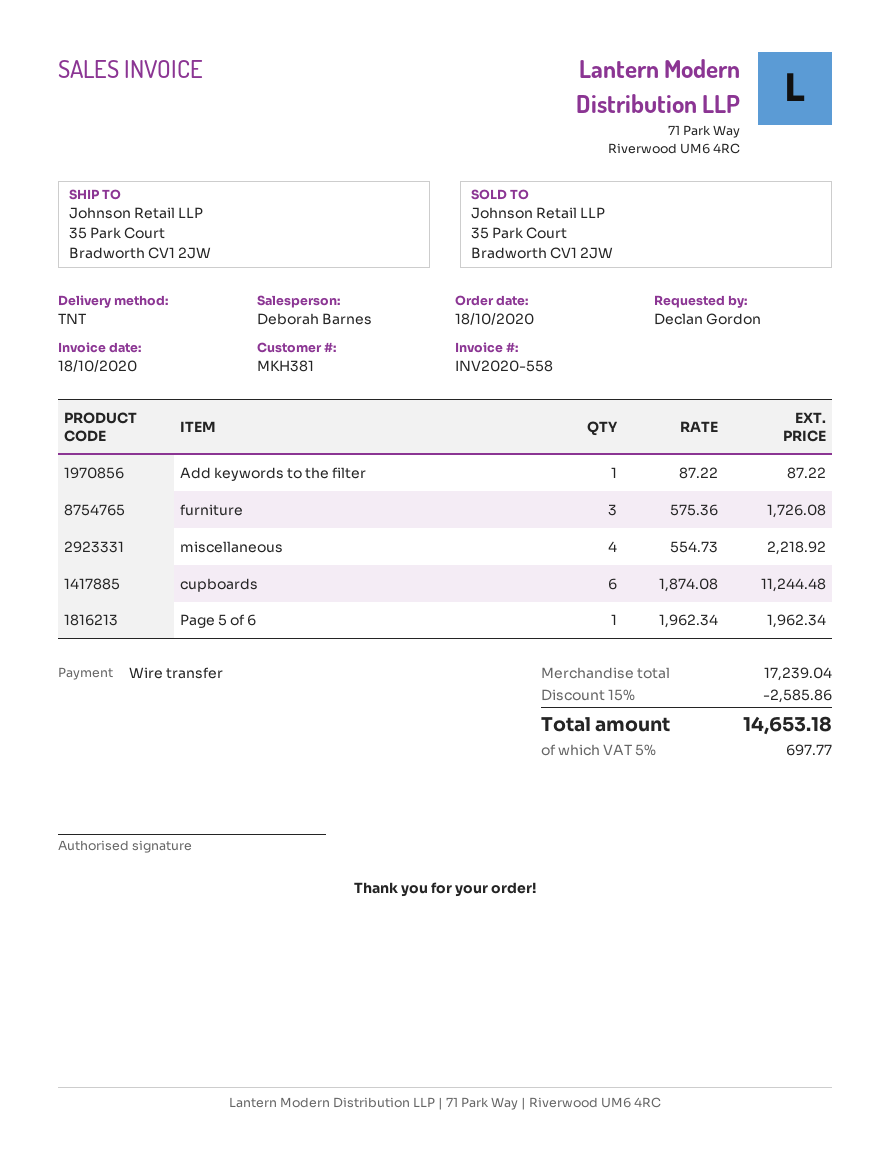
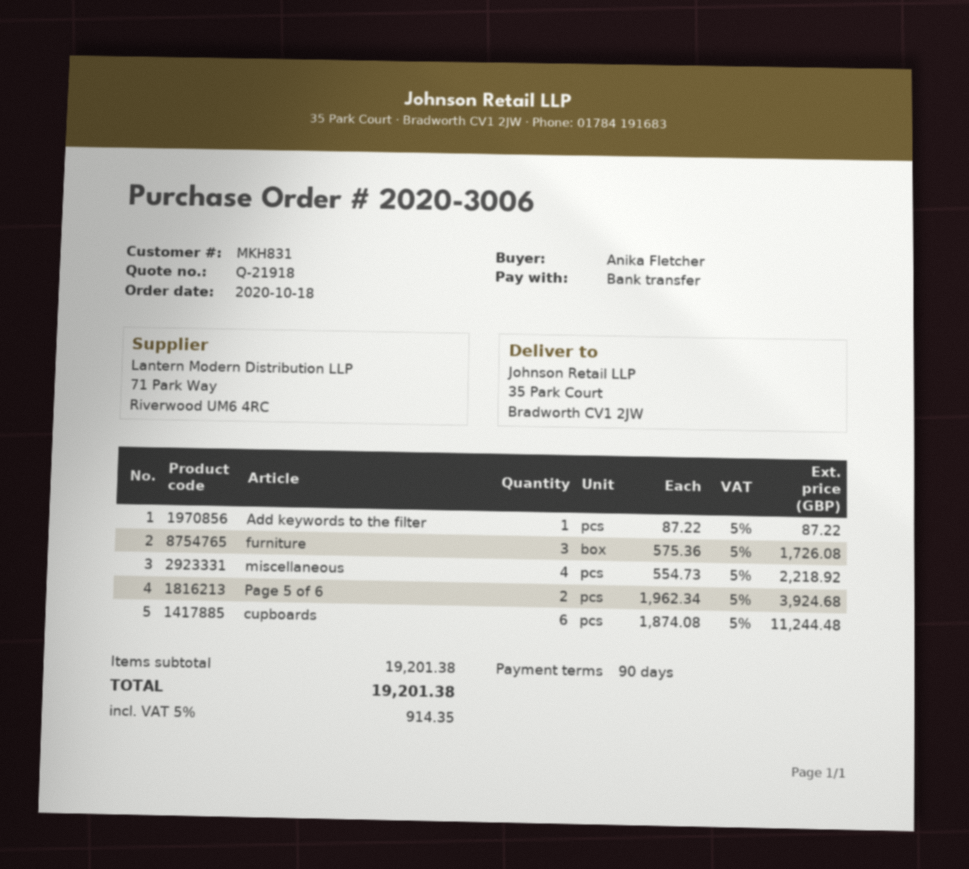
customer number: MKH381 -> MKH831
ordered by: Declan Gordon -> Anika Fletcher
Page 5 of 6: 1 x 1962.34 = 1962.34 -> 2 x 1962.34 = 3924.68
subtotal: 17239.04 -> 19201.38
discount: 15% = 2585.86 -> none
tax: 5% = 697.77 -> 5% = 914.35
total: 14653.18 -> 19201.38

